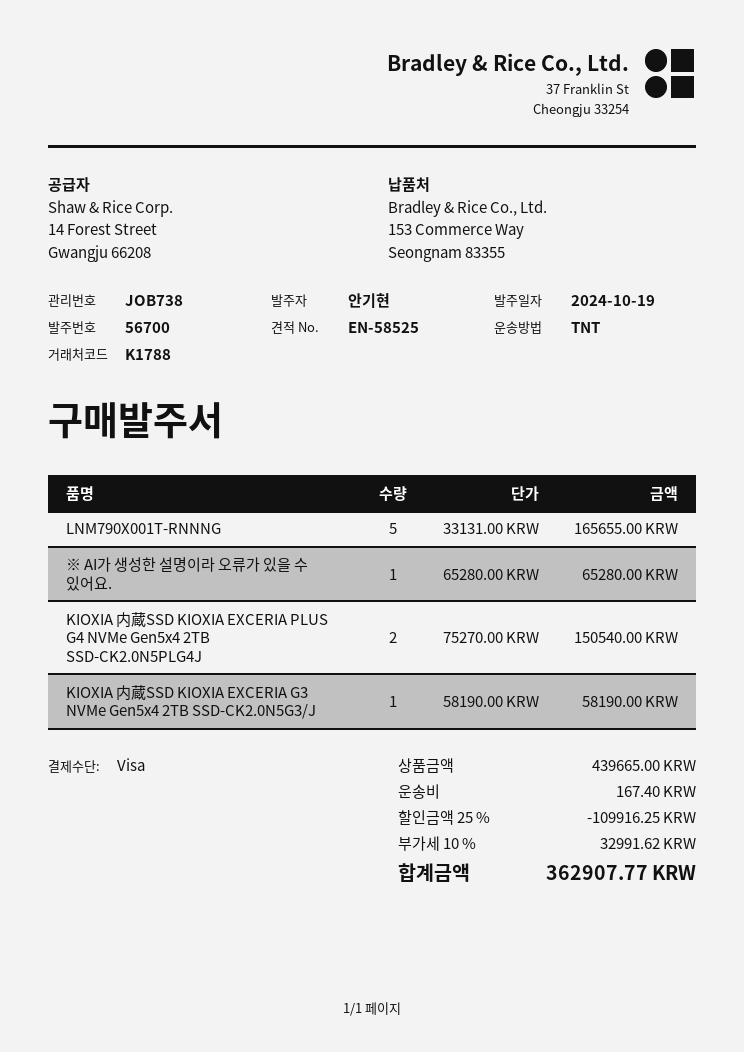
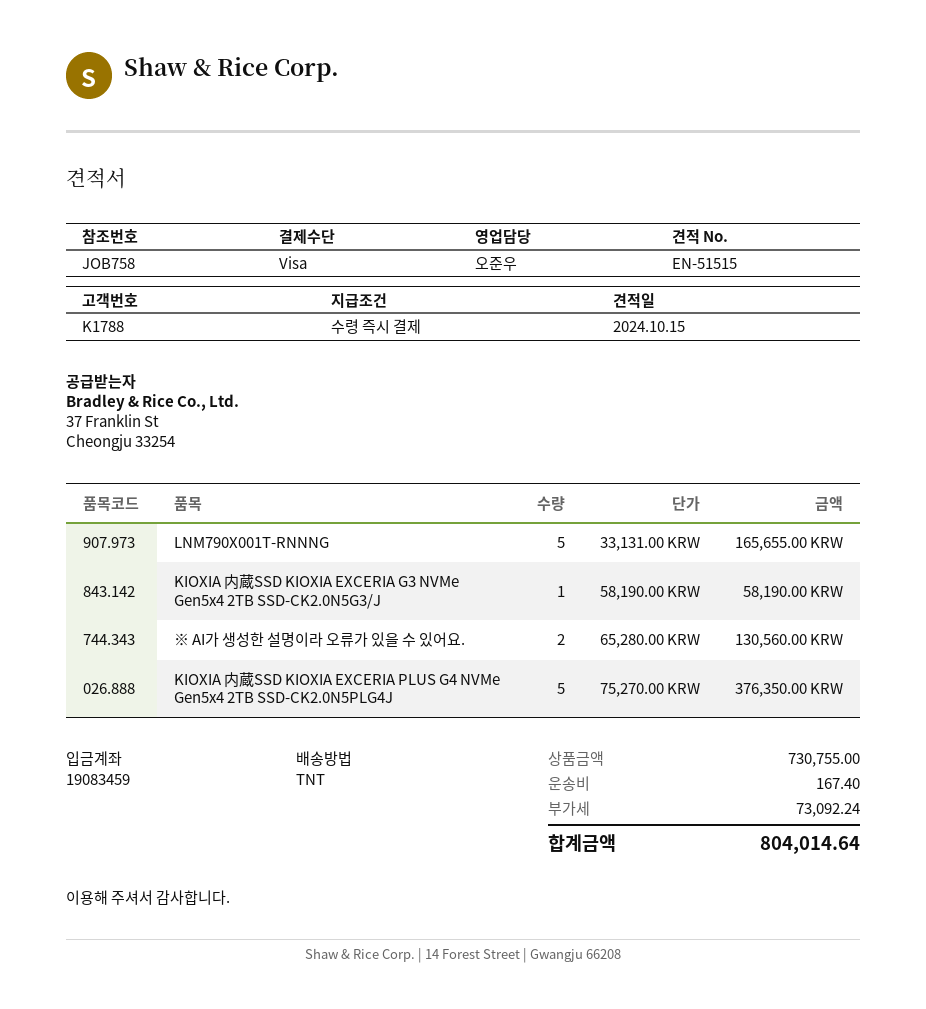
quote number: EN-58525 -> EN-51515
reference: JOB738 -> JOB758
※ AI가 생성한 설명이라 오류가 있을 수 있어요.: 1 x 65280.00 = 65280.00 -> 2 x 65280.00 = 130560.00
KIOXIA 内蔵SSD KIOXIA EXCERIA PLUS G4 NVMe Gen5x4 2TB SSD-CK2.0N5PLG4J: 2 x 75270.00 = 150540.00 -> 5 x 75270.00 = 376350.00
subtotal: 439665.00 -> 730755.00
discount: 25% = 109916.25 -> none
tax: 32991.62 -> 73092.24
total: 362907.77 -> 804014.64

